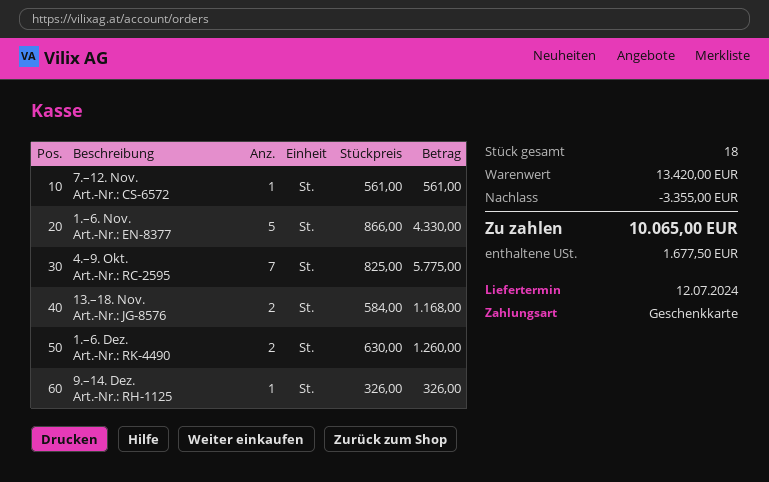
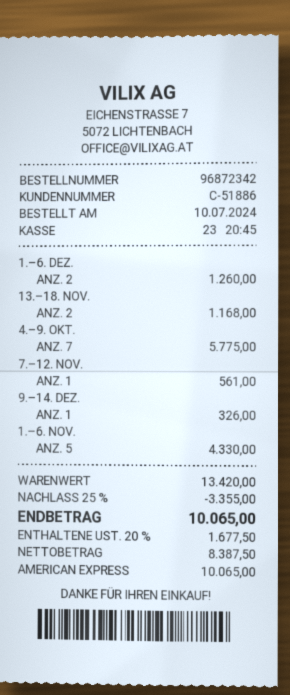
payment method: gift card -> American Express

